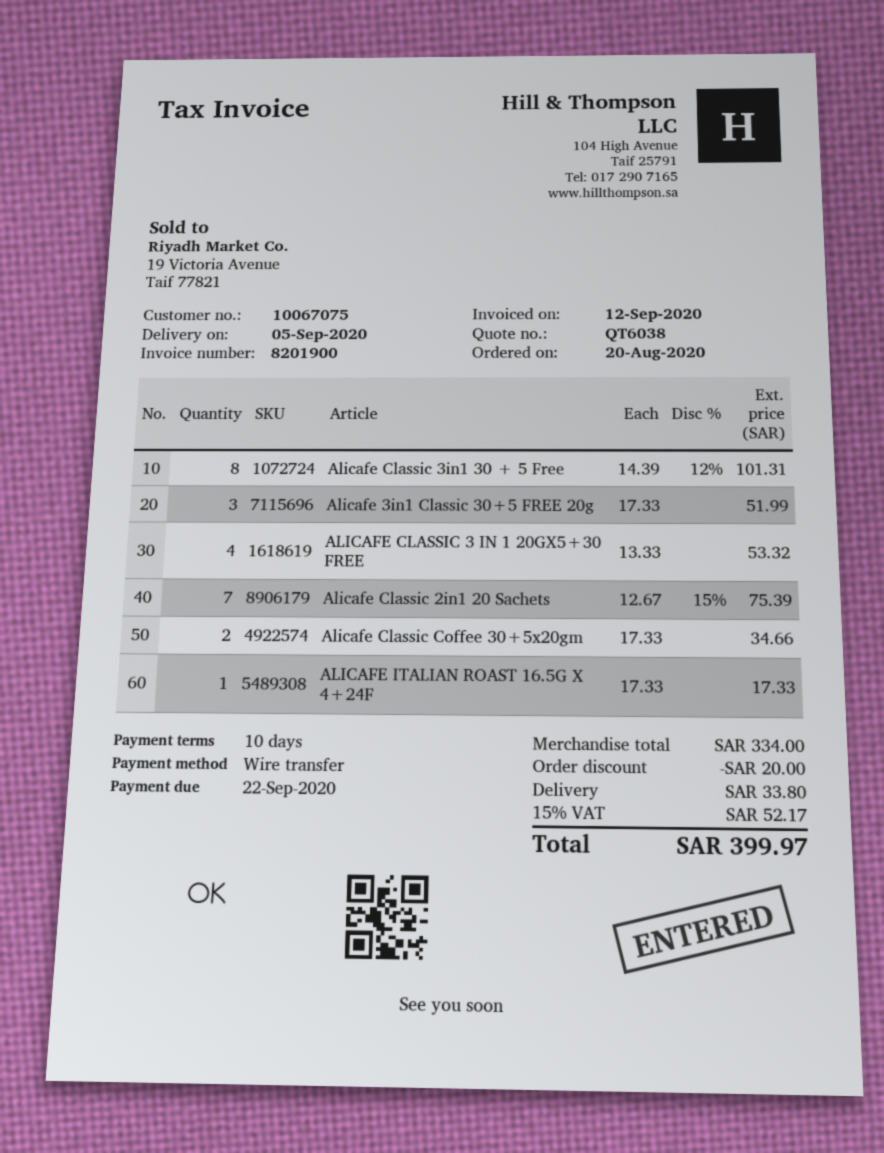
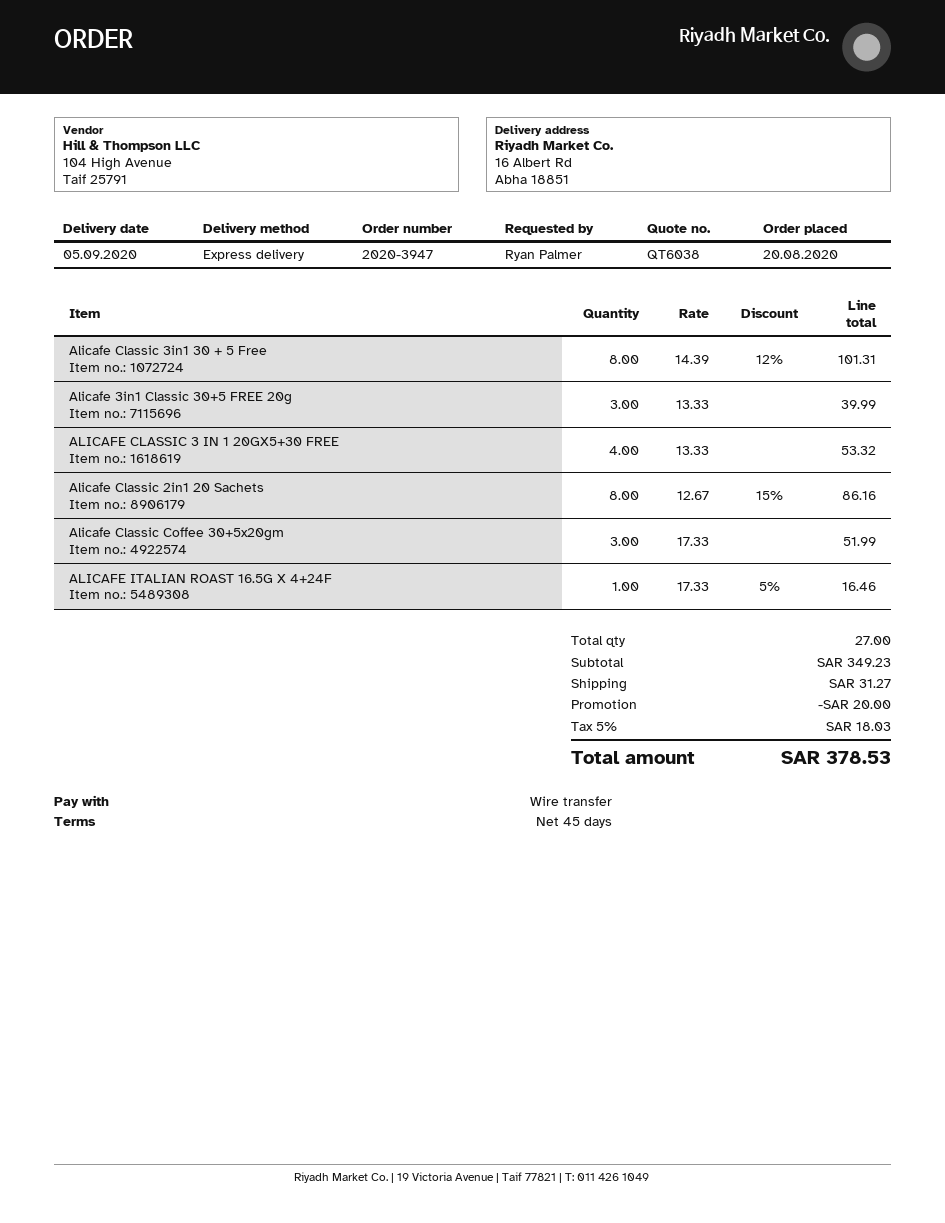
payment terms: 10 days -> 45 days
Alicafe 3in1 Classic 30+5 FREE 20g: 3 x 17.33 = 51.99 -> 3 x 13.33 = 39.99
Alicafe Classic 2in1 20 Sachets: 7 x 12.67 - 15% = 75.39 -> 8 x 12.67 - 15% = 86.16
Alicafe Classic Coffee 30+5x20gm: 2 x 17.33 = 34.66 -> 3 x 17.33 = 51.99
ALICAFE ITALIAN ROAST 16.5G X 4+24F: 1 x 17.33 = 17.33 -> 1 x 17.33 - 5% = 16.46
subtotal: 334.00 -> 349.23
shipping: 33.80 -> 31.27
tax: 15% = 52.17 -> 5% = 18.03
total: 399.97 -> 378.53

